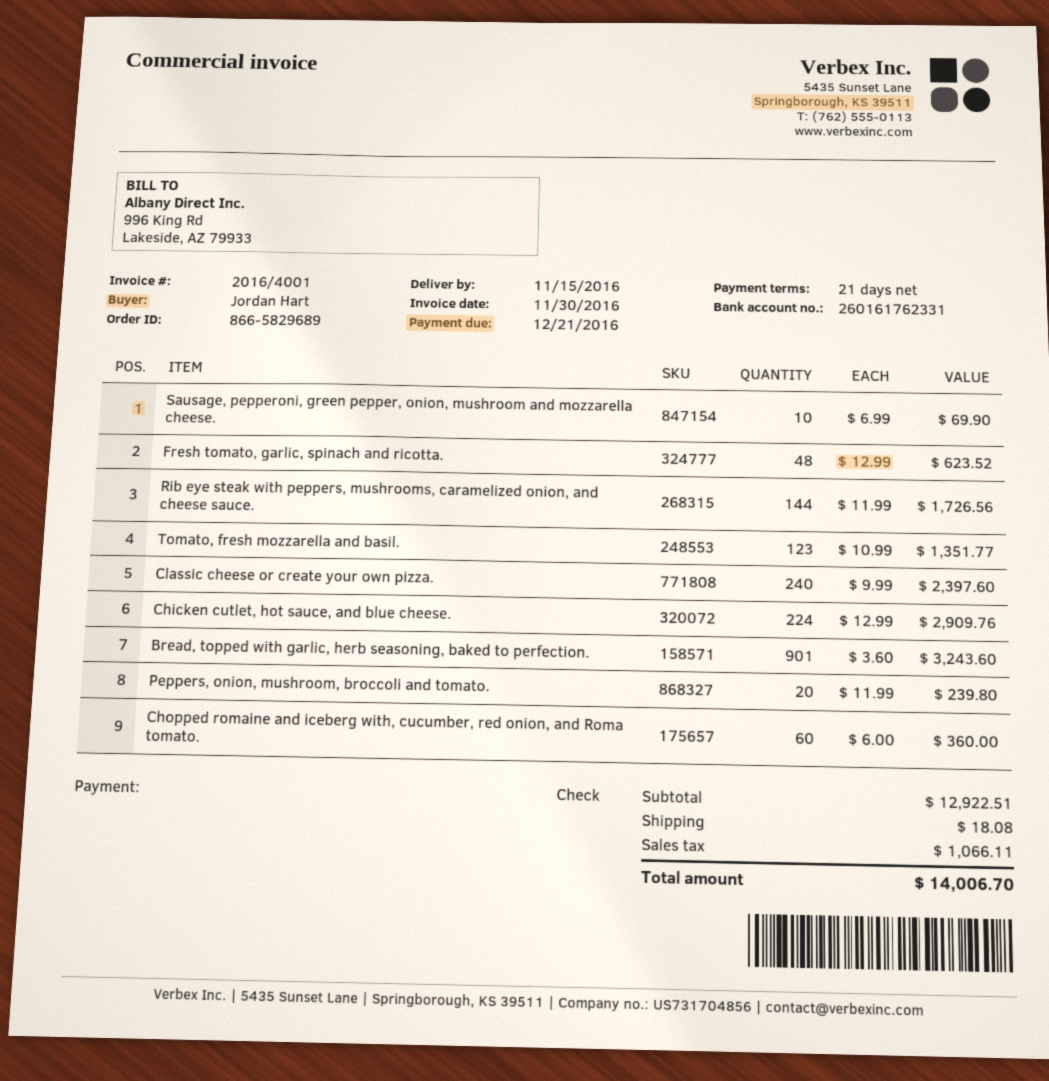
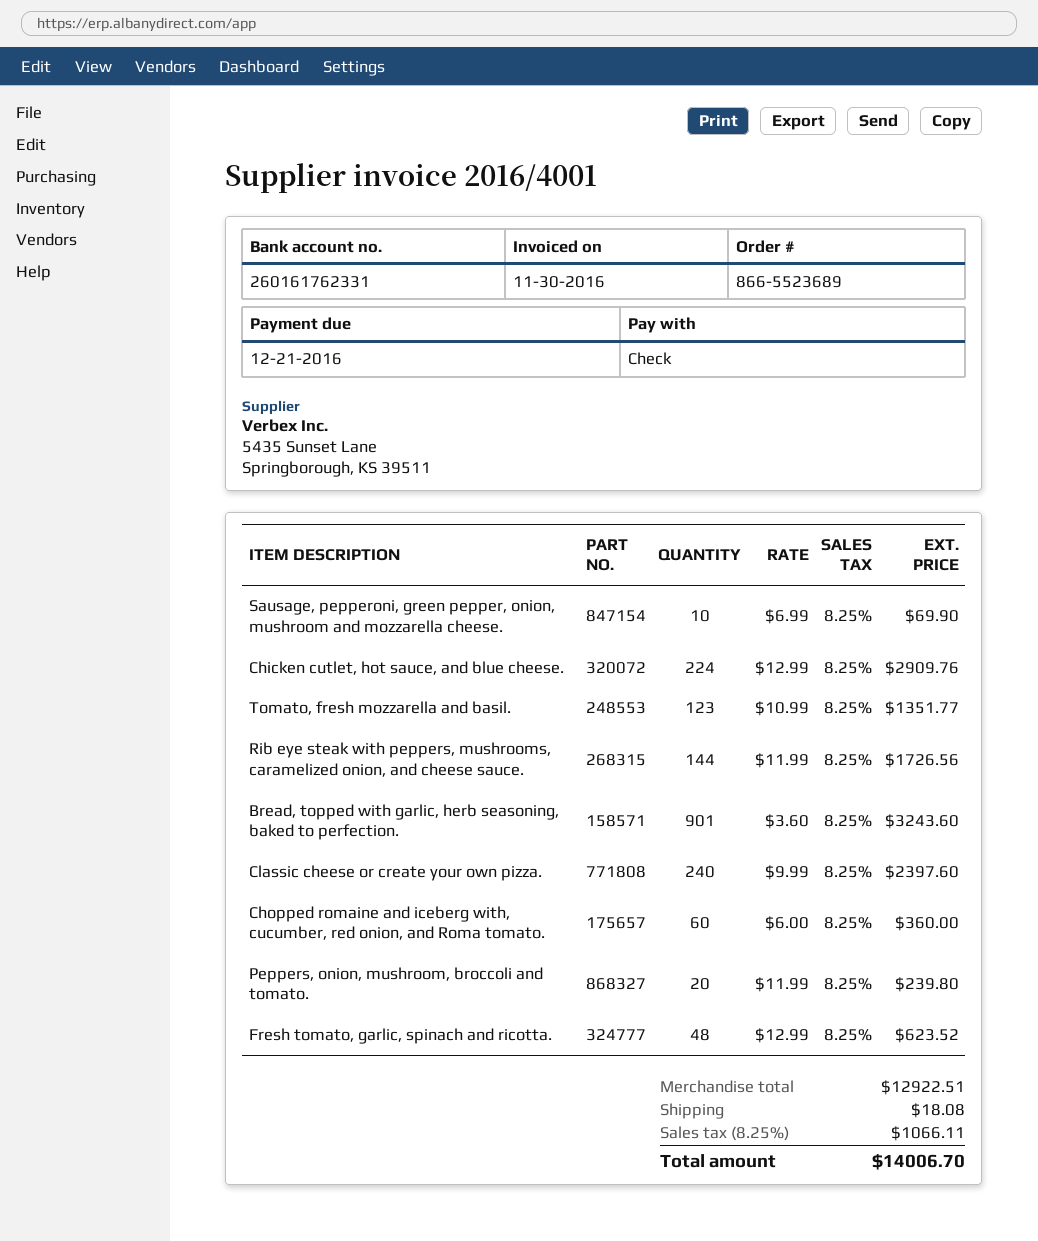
order number: 866-5829689 -> 866-5523689

